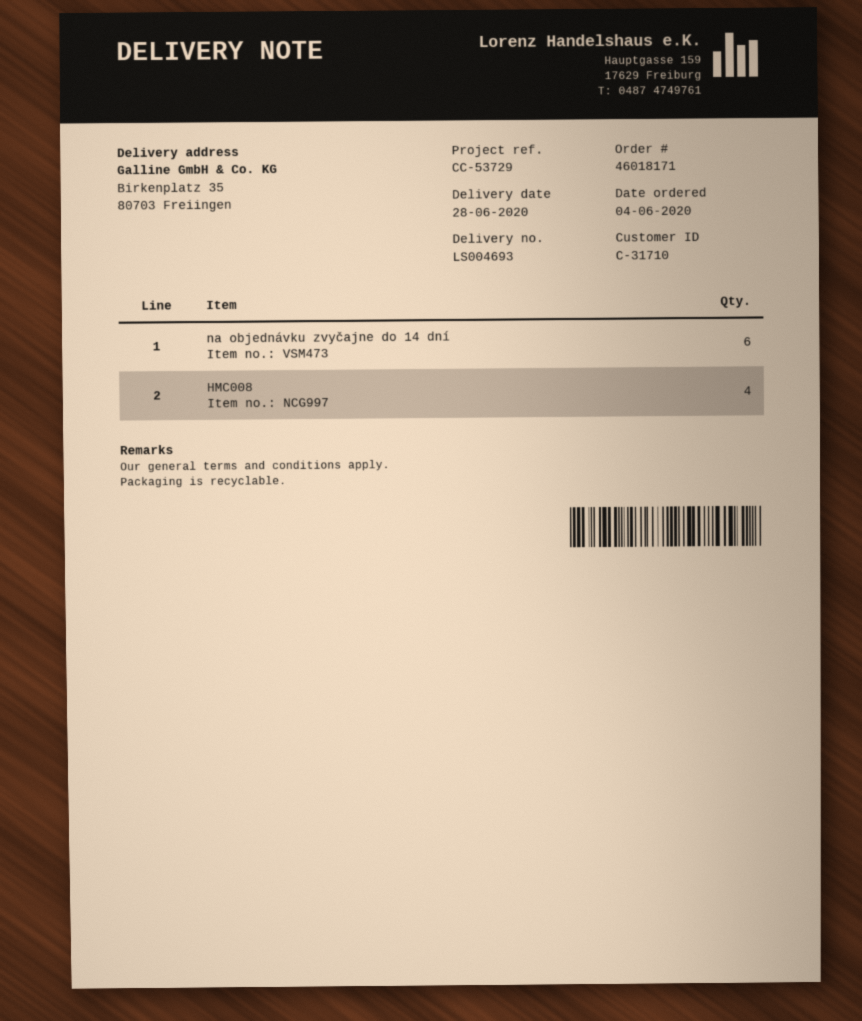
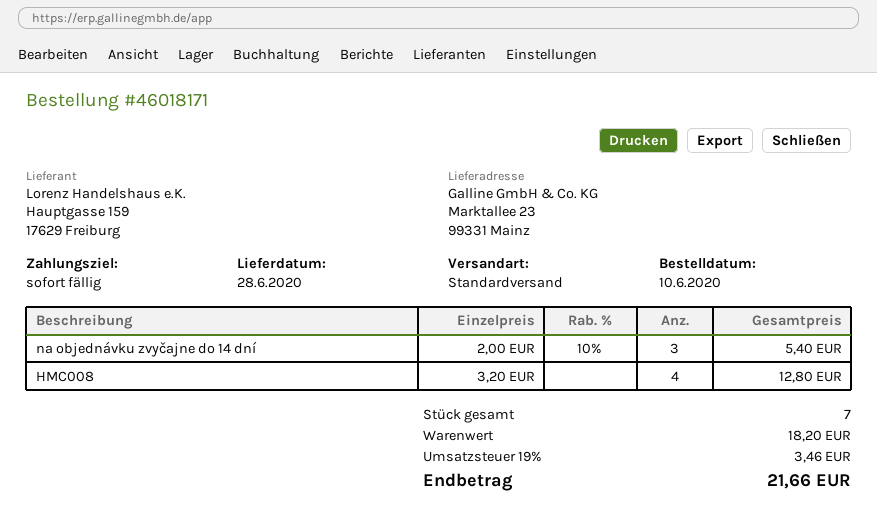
order date: 2020-06-04 -> 2020-06-10
ship to: Birkenplatz 35, 80703 Freiingen -> Marktallee 23, 99331 Mainz
na objednávku zvyčajne do 14 dní: 6 -> 3

